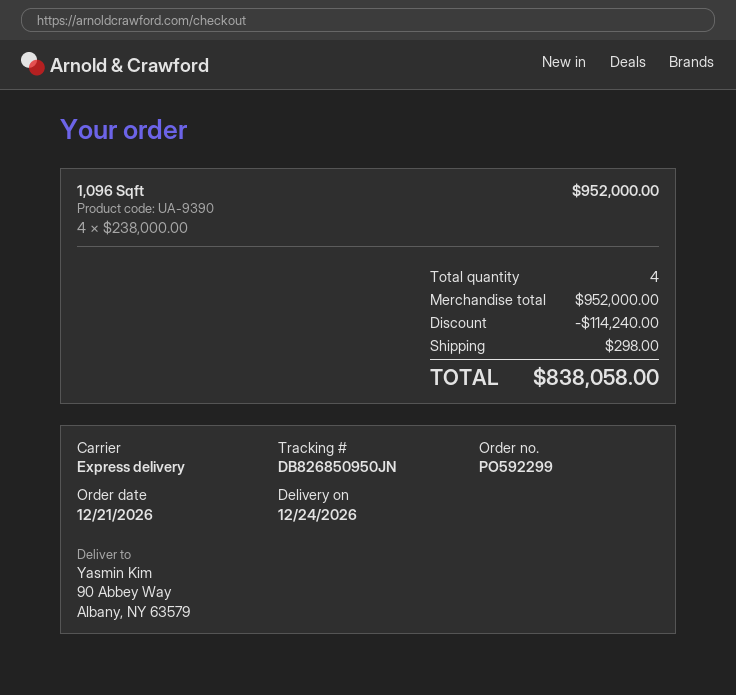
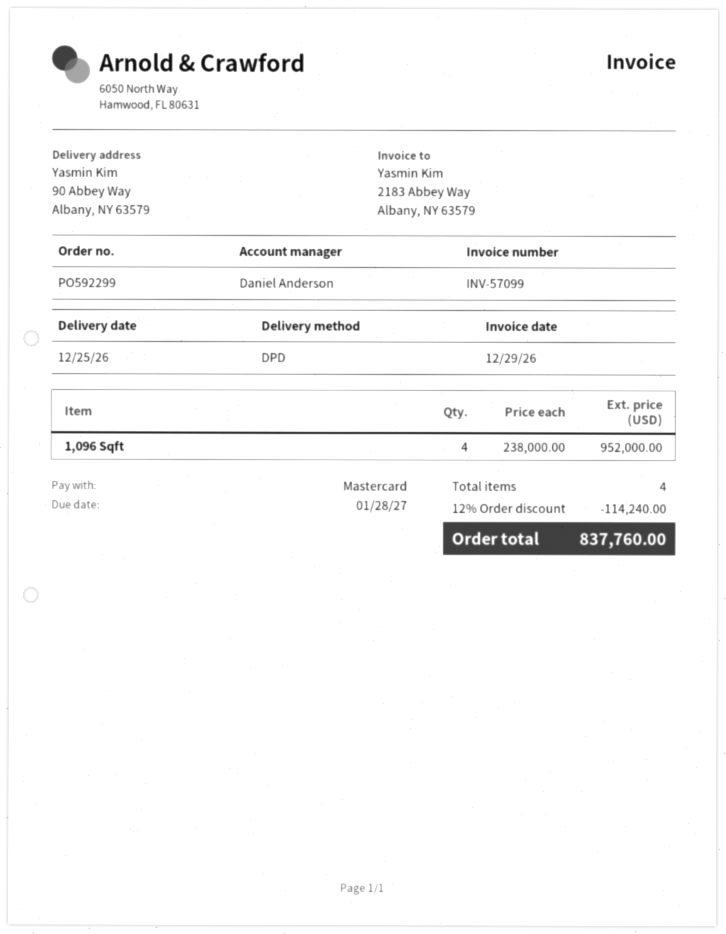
delivery date: 2026-12-24 -> 2026-12-25
shipping method: express -> DPD
shipping: 298.00 -> none
total: 838058.00 -> 837760.00

